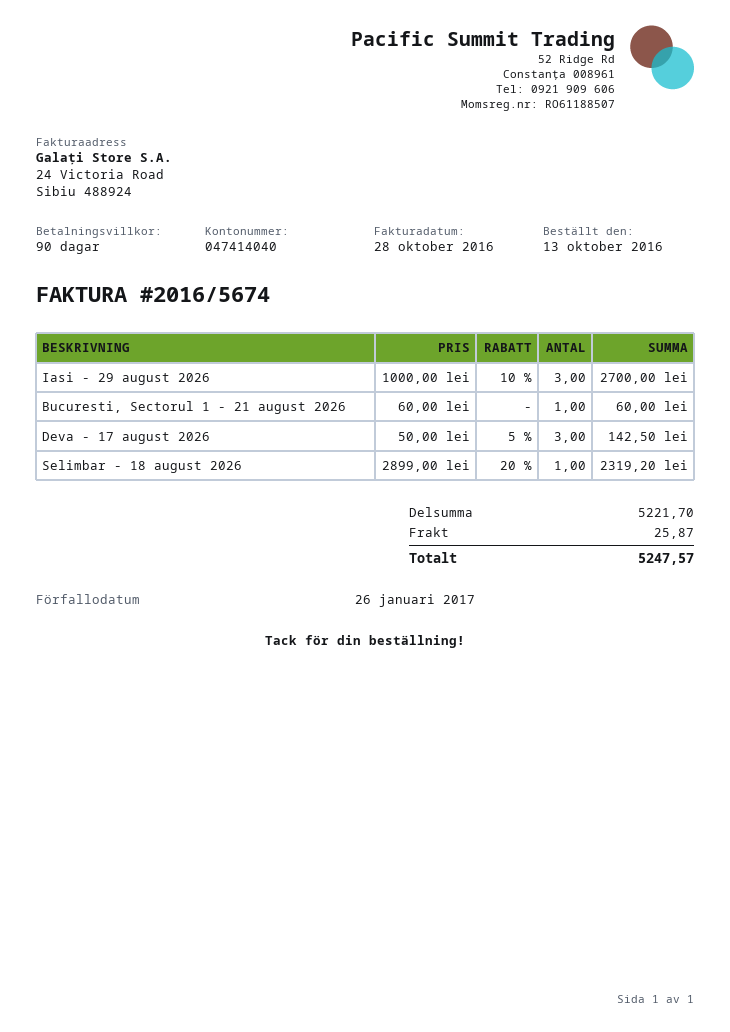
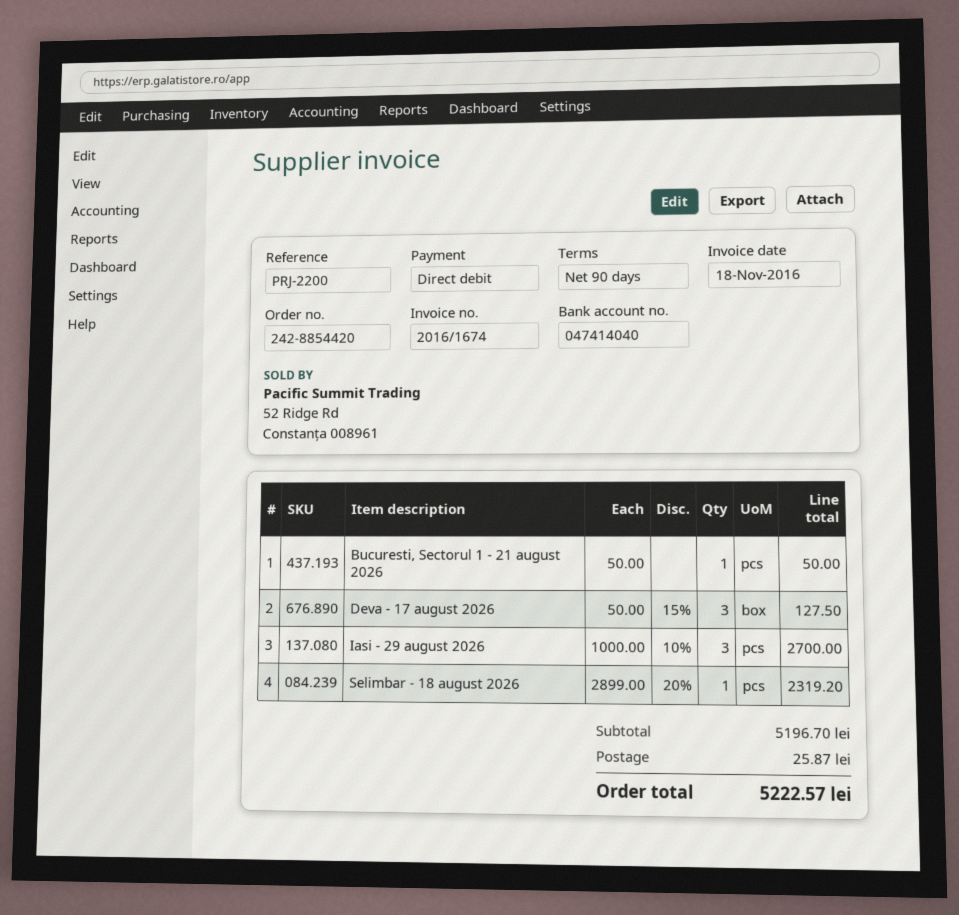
invoice number: 2016/5674 -> 2016/1674
invoice date: 2016-10-28 -> 2016-11-18
Bucuresti, Sectorul 1 - 21 august 2026: 1 x 60.00 = 60.00 -> 1 x 50.00 = 50.00
Deva - 17 august 2026: 3 x 50.00 - 5% = 142.50 -> 3 x 50.00 - 15% = 127.50
subtotal: 5221.70 -> 5196.70
total: 5247.57 -> 5222.57

